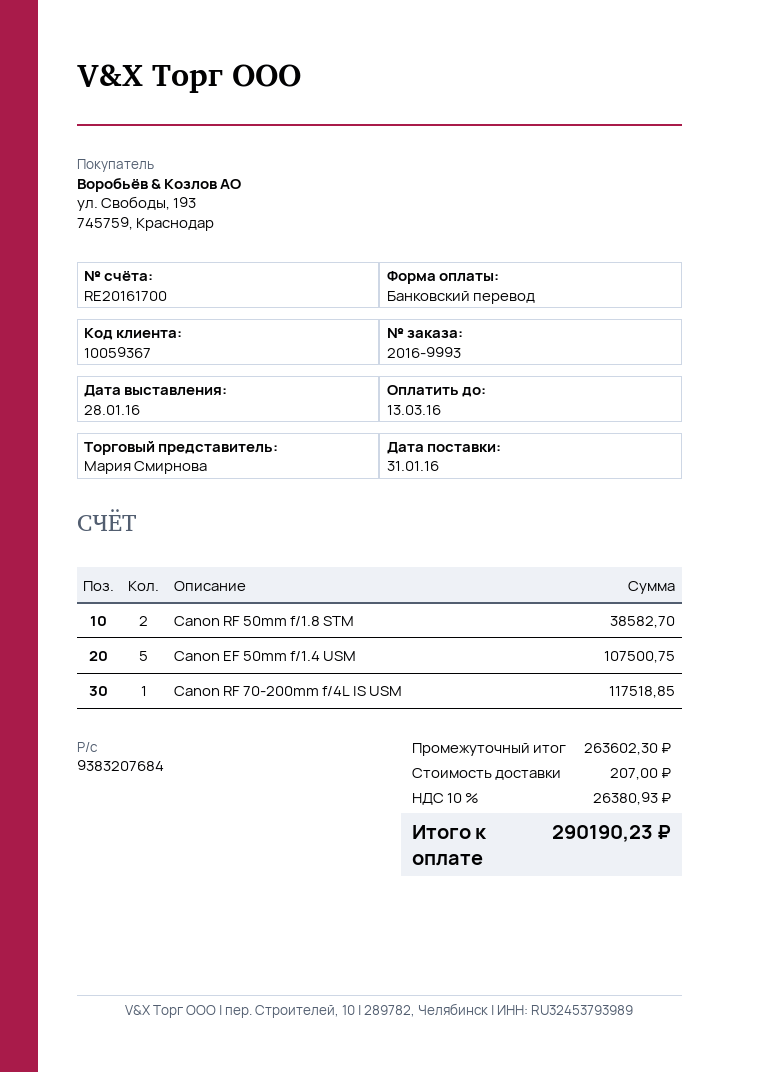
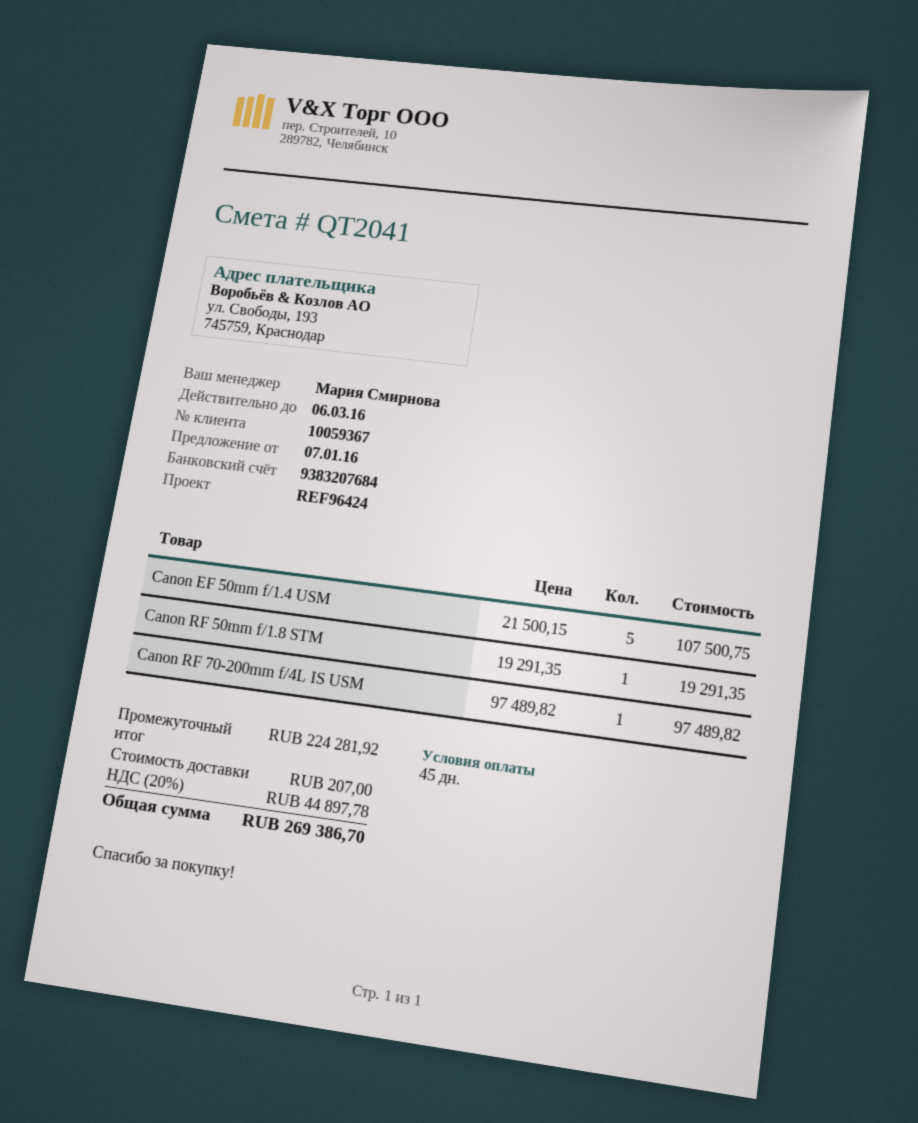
Canon RF 50mm f/1.8 STM: 2 for 38582.70 -> 1 for 19291.35
Canon RF 70-200mm f/4L IS USM: 1 for 117518.85 -> 1 for 97489.82
subtotal: 263602.30 -> 224281.92
tax: 10% = 26380.93 -> 20% = 44897.78
total: 290190.23 -> 269386.70

